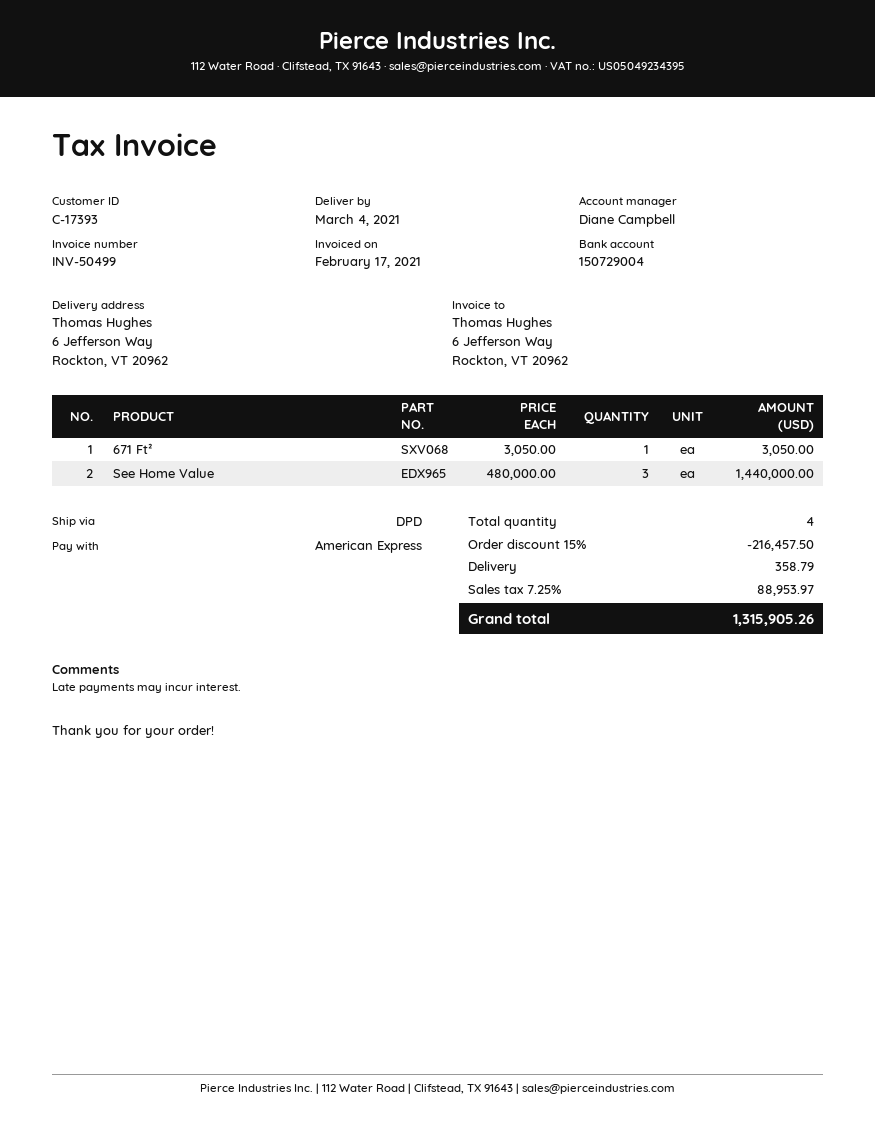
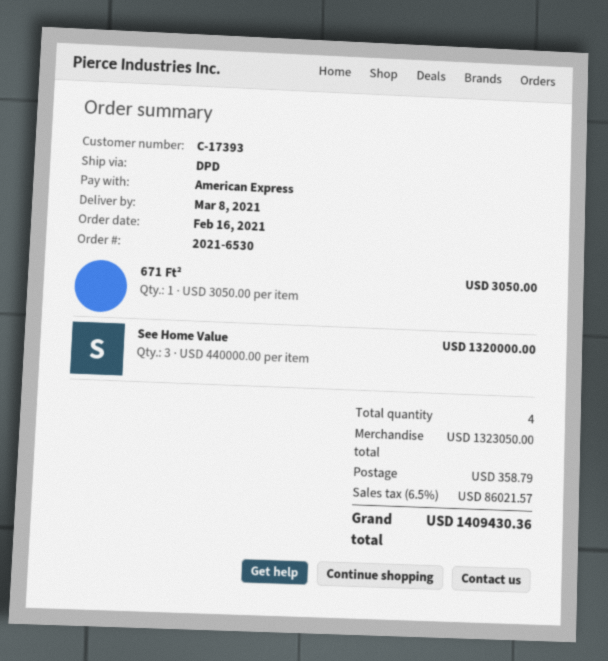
delivery date: 2021-03-04 -> 2021-03-08
See Home Value: 3 x 480000.00 = 1440000.00 -> 3 x 440000.00 = 1320000.00
discount: 15% = 216457.50 -> none
tax: 7.25% = 88953.97 -> 6.5% = 86021.57
total: 1315905.26 -> 1409430.36

